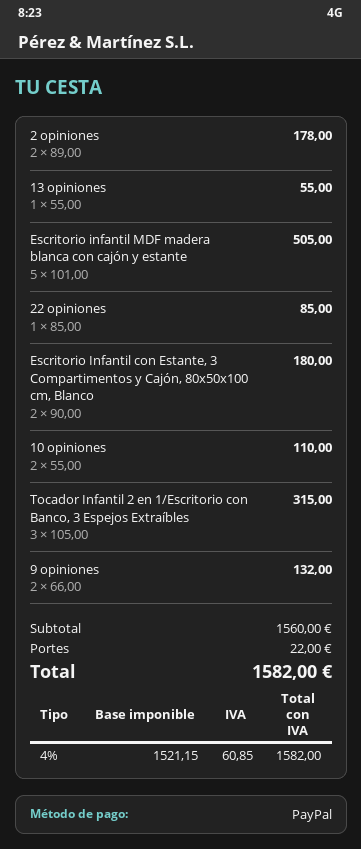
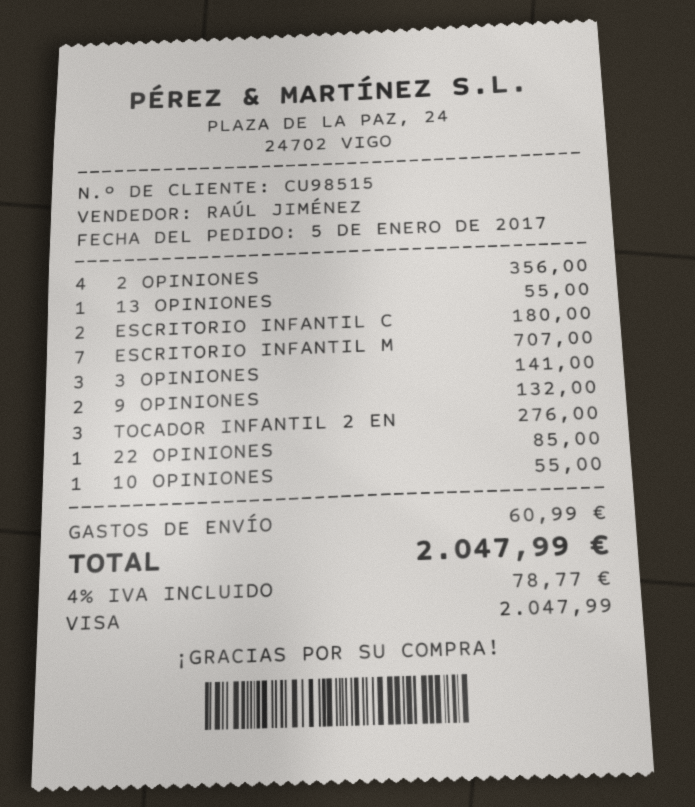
payment method: PayPal -> Visa
2 opiniones: 2 for 178.00 -> 4 for 356.00
Escritorio infantil MDF madera blanca con cajón y estante: 5 for 505.00 -> 7 for 707.00
10 opiniones: 2 for 110.00 -> 1 for 55.00
Tocador Infantil 2 en 1/Escritorio con Banco, 3 Espejos Extraíbles: 3 for 315.00 -> 3 for 276.00
3 OPINIONES: none -> 3 for 141.00
shipping: 22.00 -> 60.99
tax: 4% = 60.85 -> 4% = 78.77
total: 1582.00 -> 2047.99

